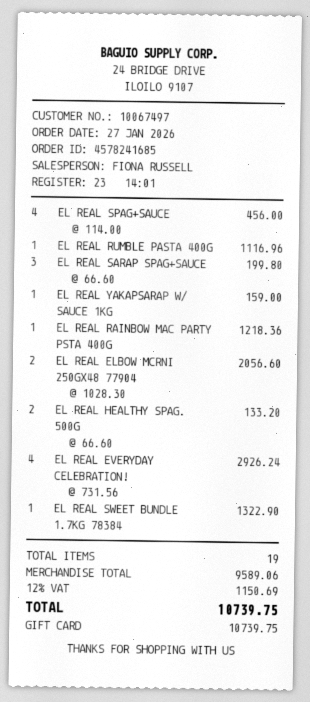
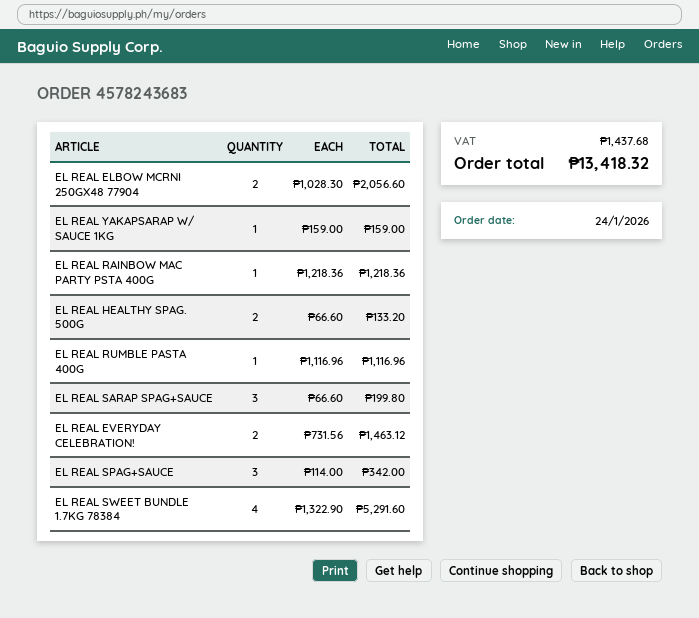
order number: 4578241685 -> 4578243683
order date: 2026-01-27 -> 2026-01-24
EL REAL SPAG+SAUCE: 4 x 114.00 = 456.00 -> 3 x 114.00 = 342.00
EL REAL EVERYDAY CELEBRATION!: 4 x 731.56 = 2926.24 -> 2 x 731.56 = 1463.12
EL REAL SWEET BUNDLE 1.7KG 78384: 1 x 1322.90 = 1322.90 -> 4 x 1322.90 = 5291.60
tax: 1150.69 -> 1437.68
total: 10739.75 -> 13418.32

